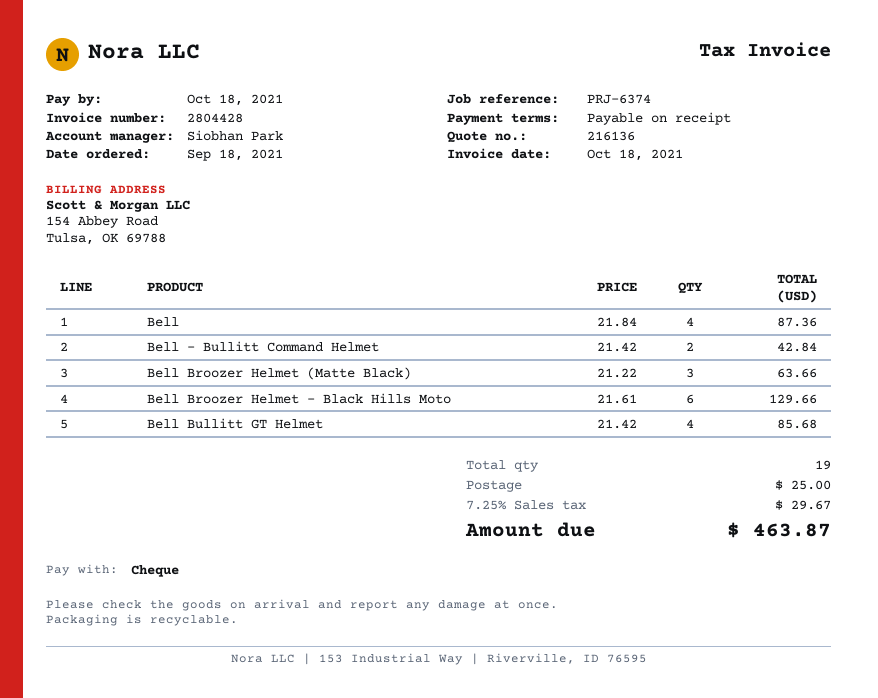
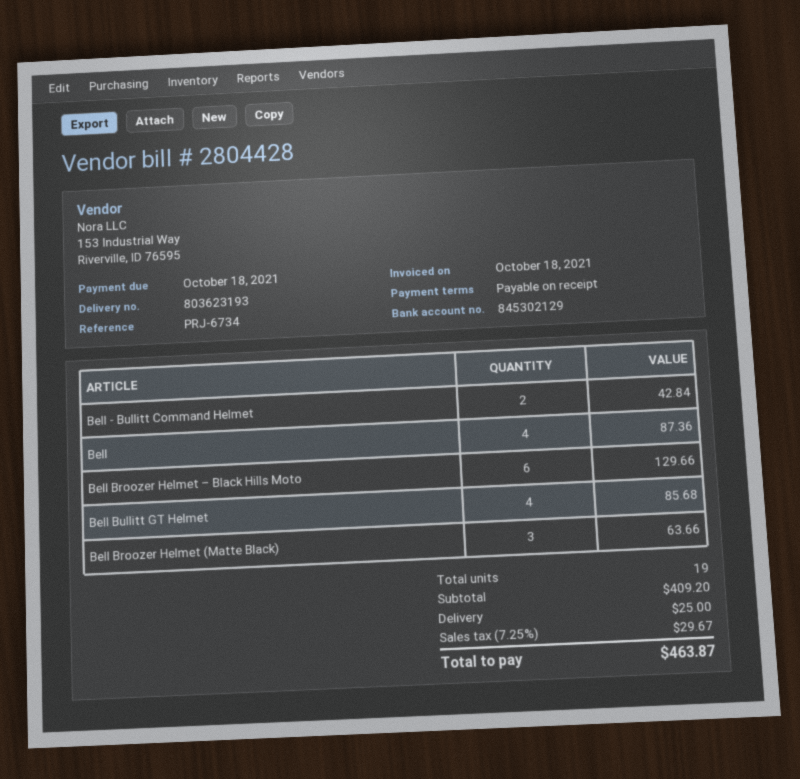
reference: PRJ-6374 -> PRJ-6734

